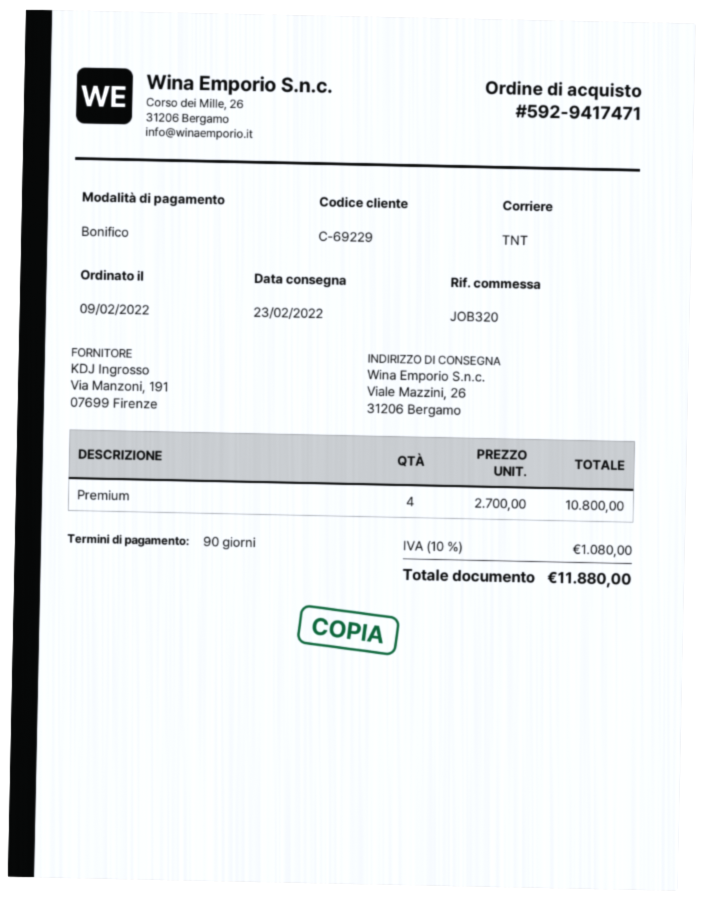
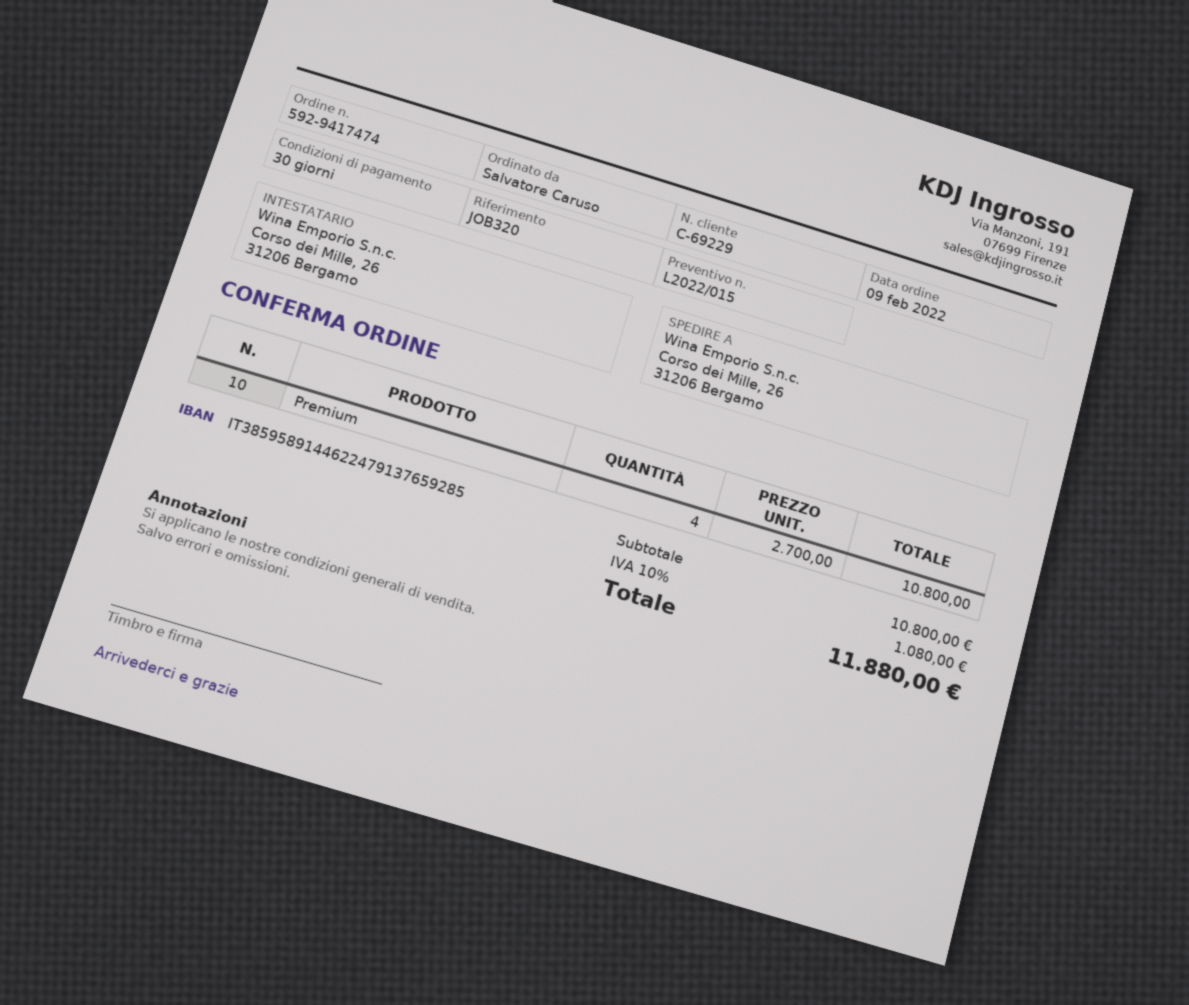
order number: 592-9417471 -> 592-9417474
payment terms: 90 days -> 30 days
ship to: Viale Mazzini, 26, 31206 Bergamo -> Corso dei Mille, 26, 31206 Bergamo

